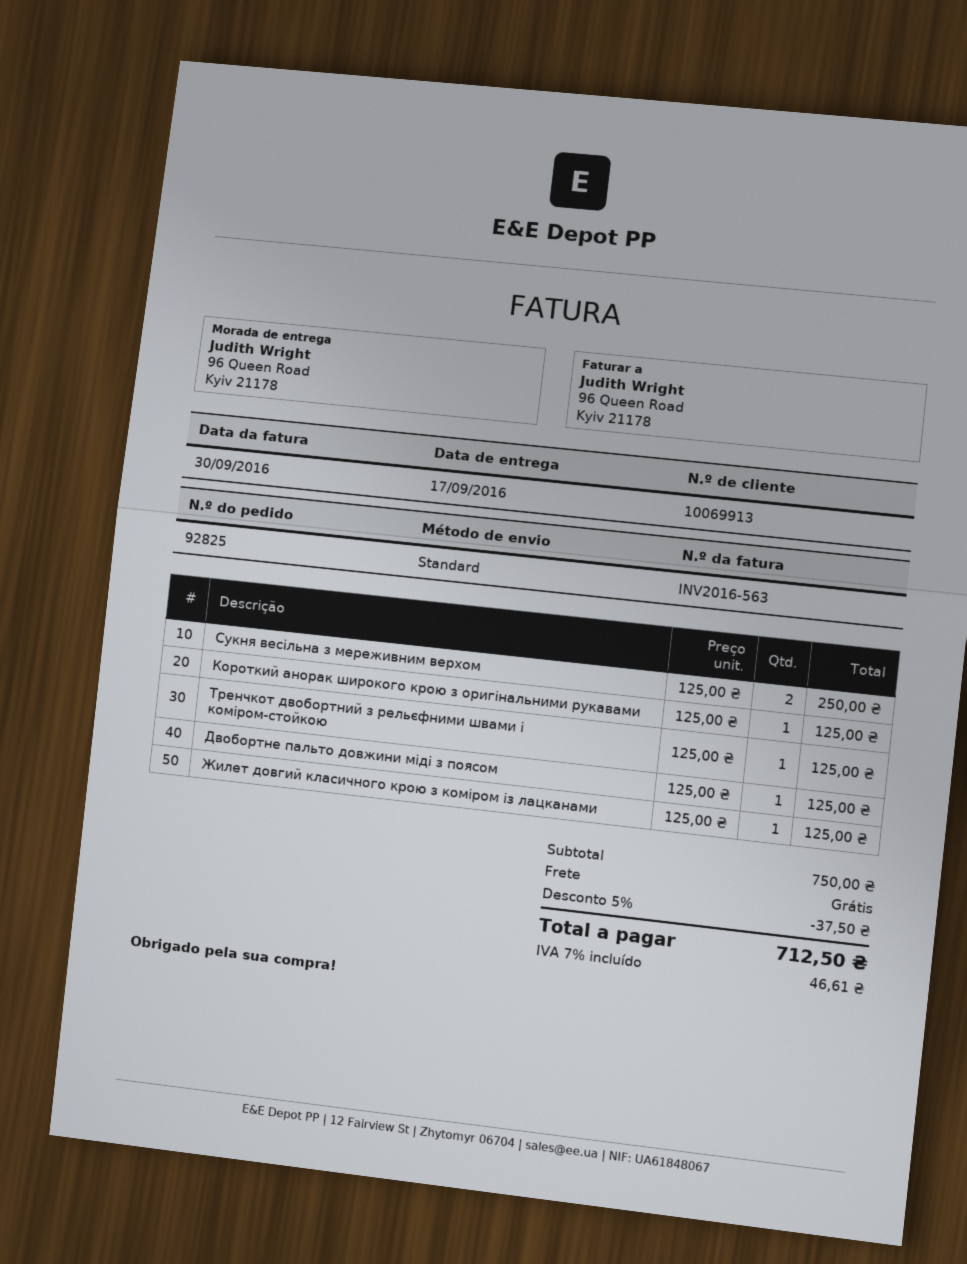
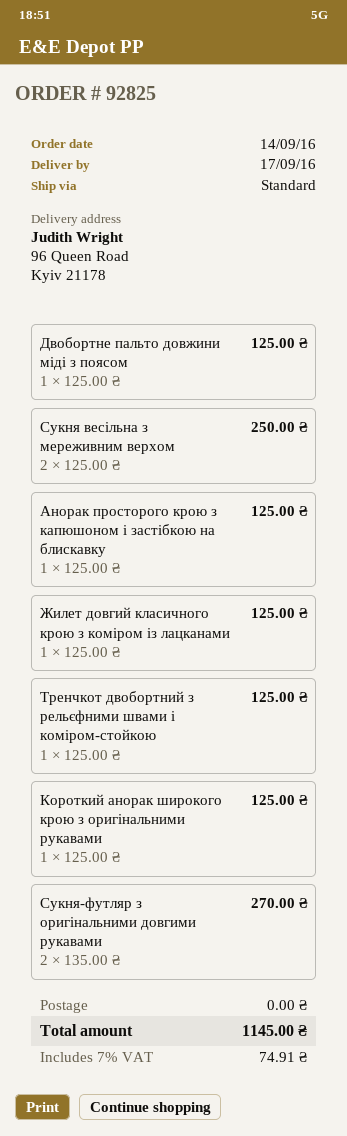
Анорак просторого крою з капюшоном і застібкою на блискавку: none -> 1 x 125.00 = 125.00
Сукня-футляр з оригінальними довгими рукавами: none -> 2 x 135.00 = 270.00
discount: 5% = 37.50 -> none
tax: 7% = 46.61 -> 7% = 74.91
total: 712.50 -> 1145.00

